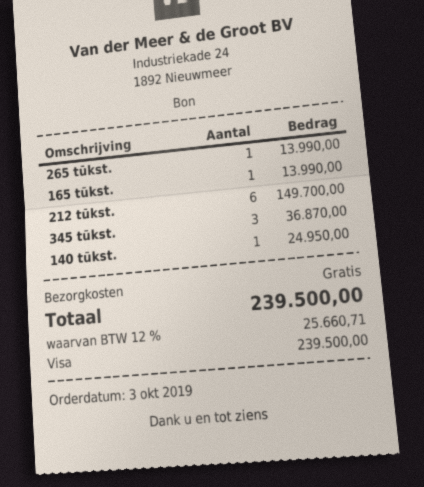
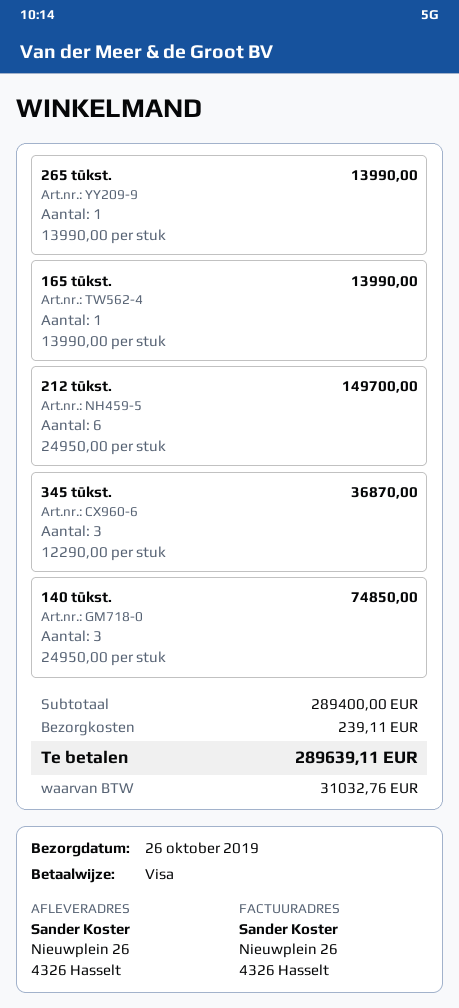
140 tūkst.: 1 for 24950.00 -> 3 for 74850.00
shipping: 0.00 -> 239.11
tax: 25660.71 -> 31032.76
total: 239500.00 -> 289639.11

